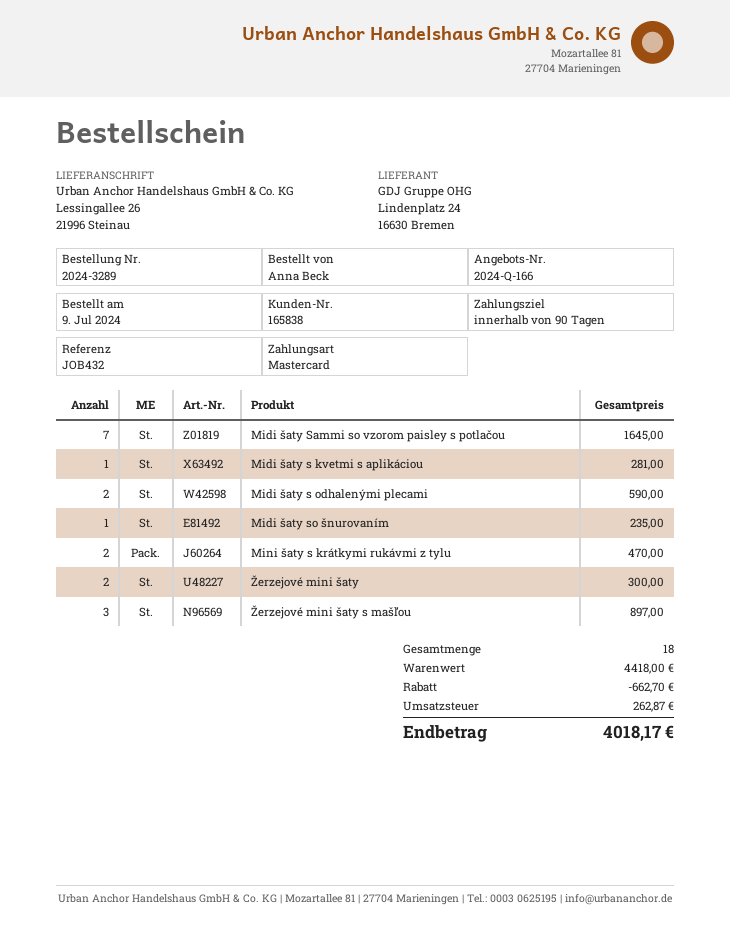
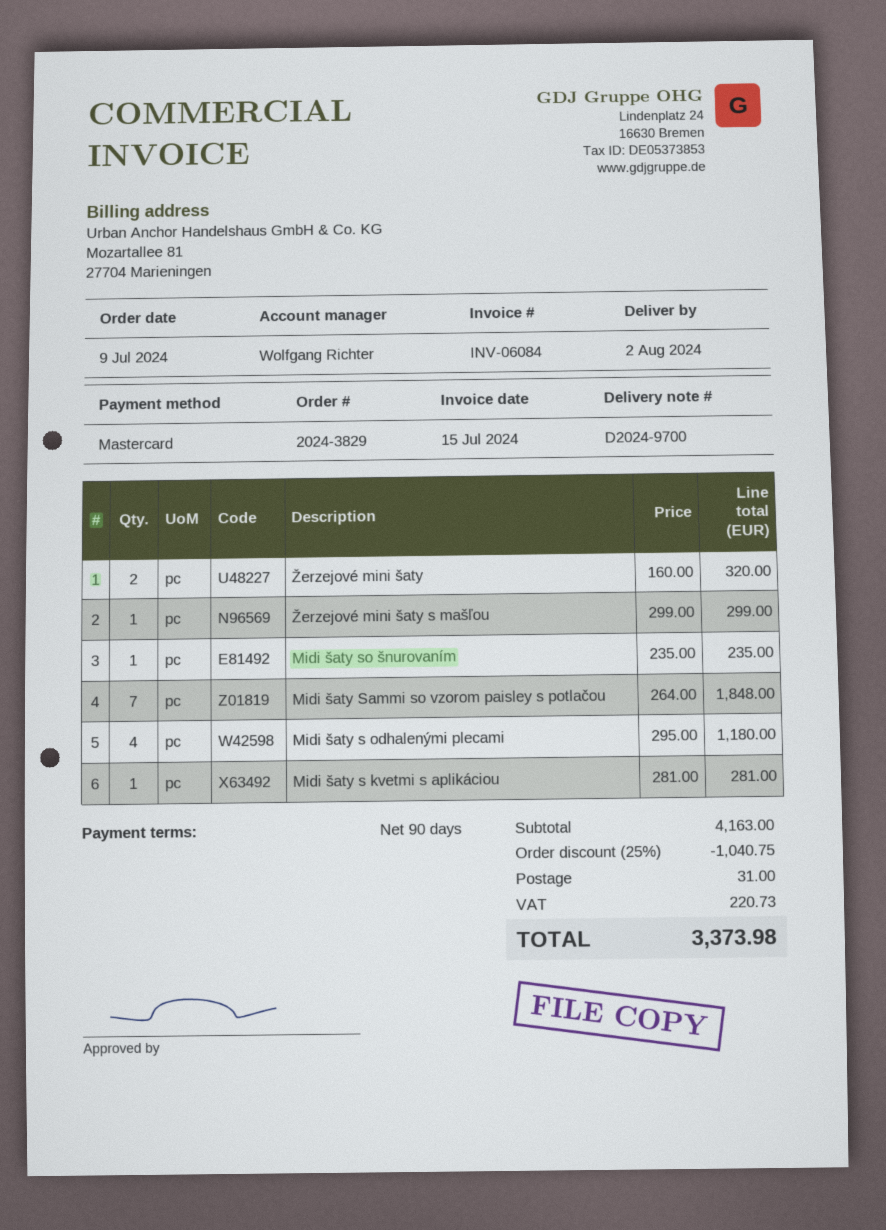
order number: 2024-3289 -> 2024-3829
Midi šaty Sammi so vzorom paisley s potlačou: 7 for 1645.00 -> 7 for 1848.00
Midi šaty s odhalenými plecami: 2 for 590.00 -> 4 for 1180.00
Mini šaty s krátkymi rukávmi z tylu: 2 for 470.00 -> none
Žerzejové mini šaty: 2 for 300.00 -> 2 for 320.00
Žerzejové mini šaty s mašľou: 3 for 897.00 -> 1 for 299.00
subtotal: 4418.00 -> 4163.00
discount: 662.70 -> 1040.75
shipping: none -> 31.00
tax: 262.87 -> 220.73
total: 4018.17 -> 3373.98

